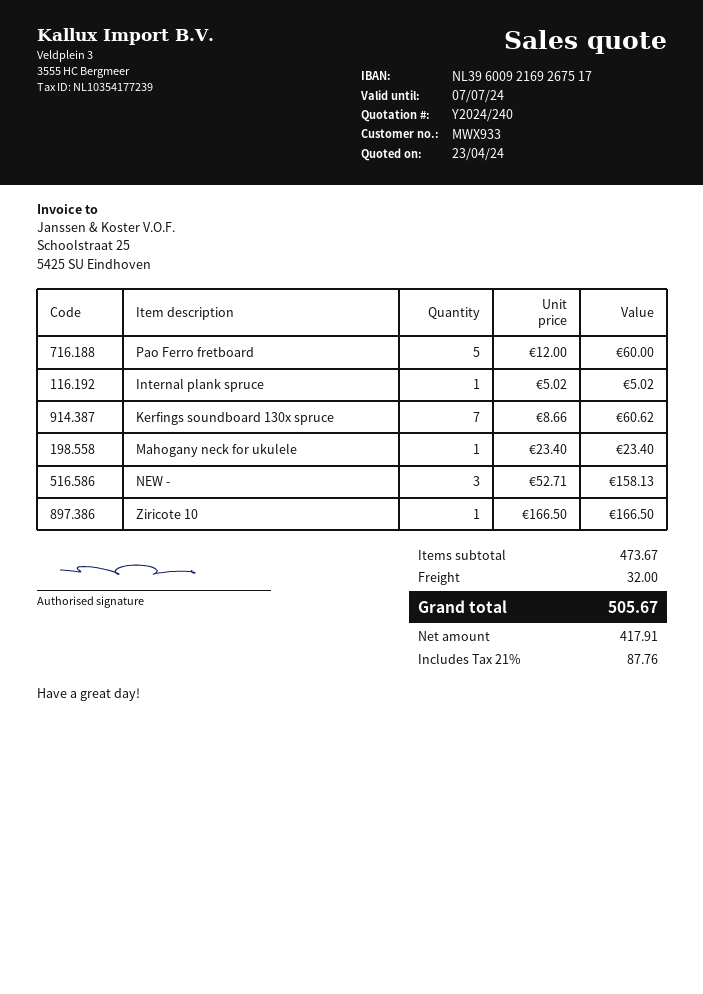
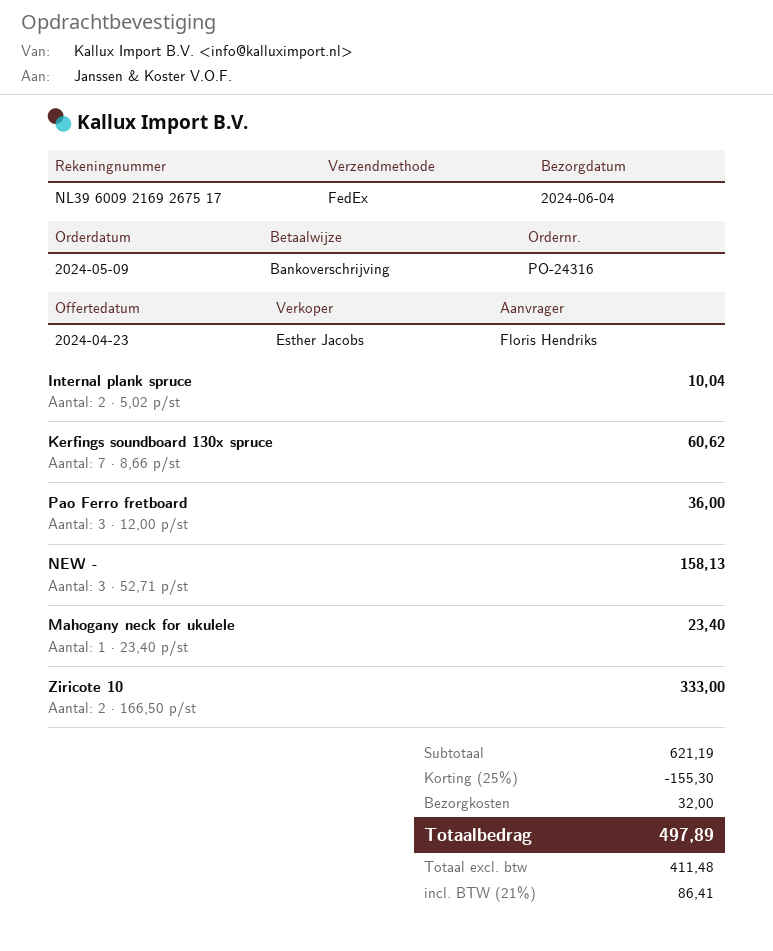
Pao Ferro fretboard: 5 x 12.00 = 60.00 -> 3 x 12.00 = 36.00
Internal plank spruce: 1 x 5.02 = 5.02 -> 2 x 5.02 = 10.04
Ziricote 10: 1 x 166.50 = 166.50 -> 2 x 166.50 = 333.00
subtotal: 473.67 -> 621.19
discount: none -> 25% = 155.30
net: 417.91 -> 411.48
tax: 21% = 87.76 -> 21% = 86.41
total: 505.67 -> 497.89

